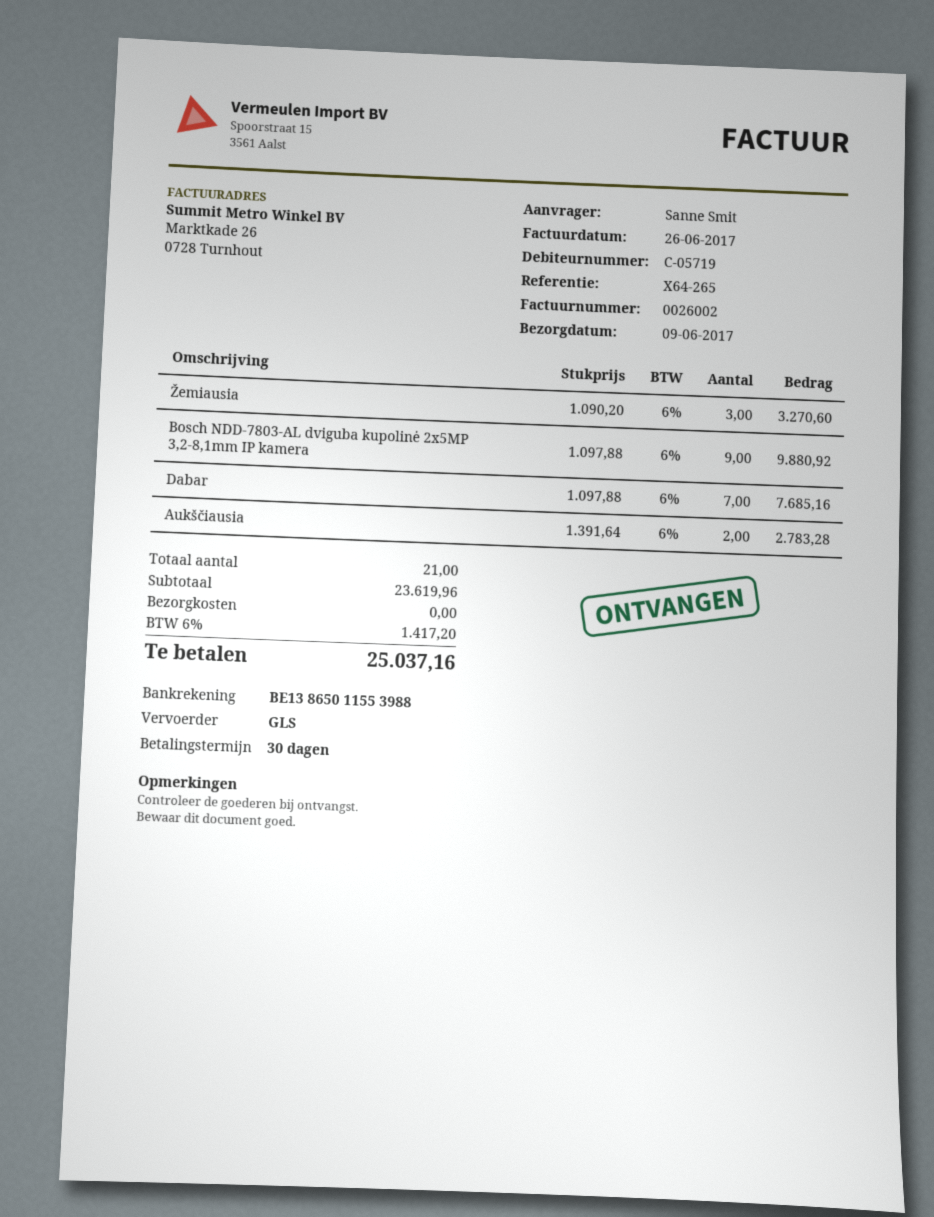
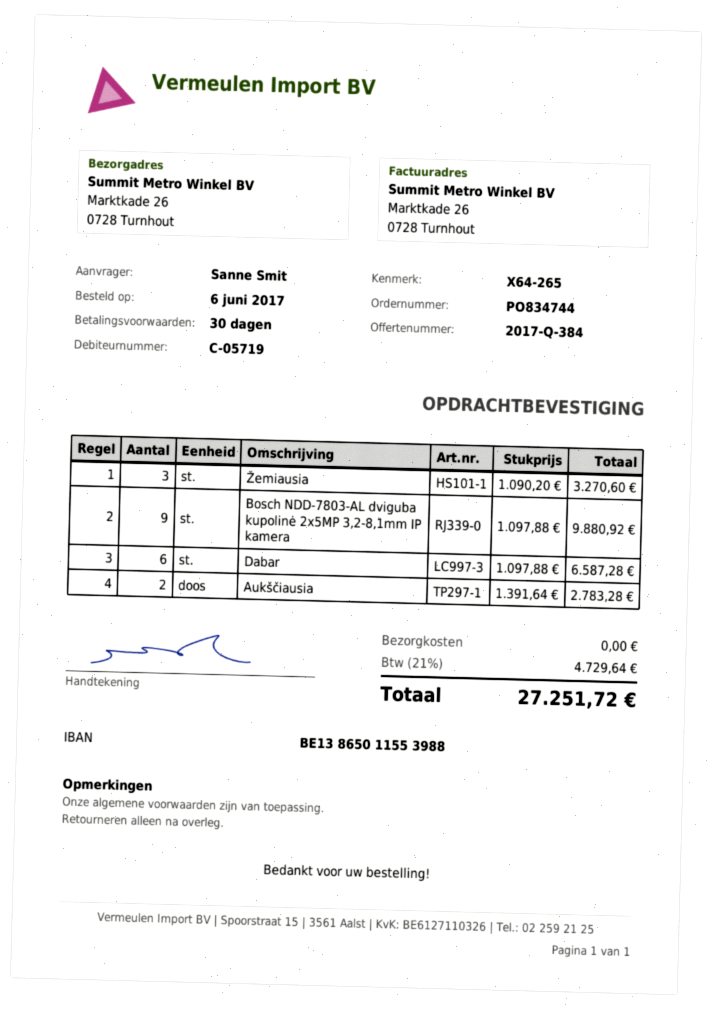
Dabar: 7 x 1097.88 = 7685.16 -> 6 x 1097.88 = 6587.28
tax: 6% = 1417.20 -> 21% = 4729.64
total: 25037.16 -> 27251.72

